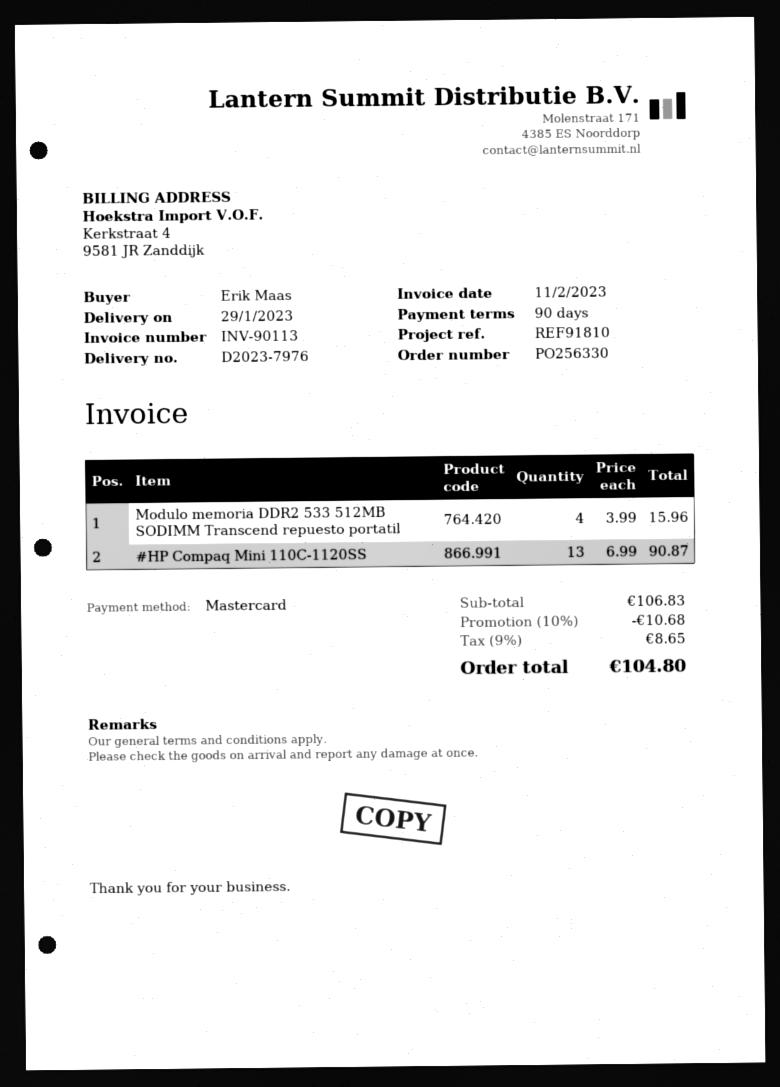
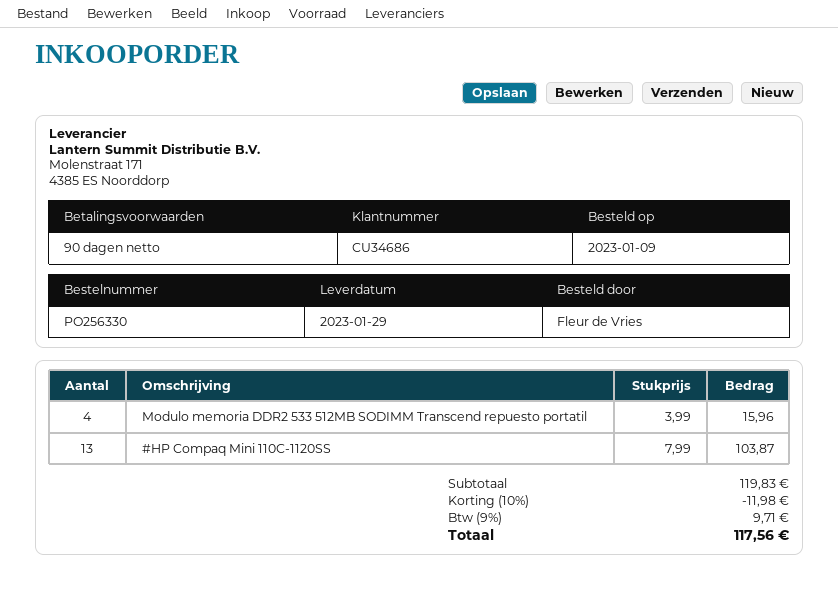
ordered by: Erik Maas -> Fleur de Vries
#HP Compaq Mini 110C-1120SS: 13 x 6.99 = 90.87 -> 13 x 7.99 = 103.87
subtotal: 106.83 -> 119.83
discount: 10% = 10.68 -> 10% = 11.98
tax: 9% = 8.65 -> 9% = 9.71
total: 104.80 -> 117.56

